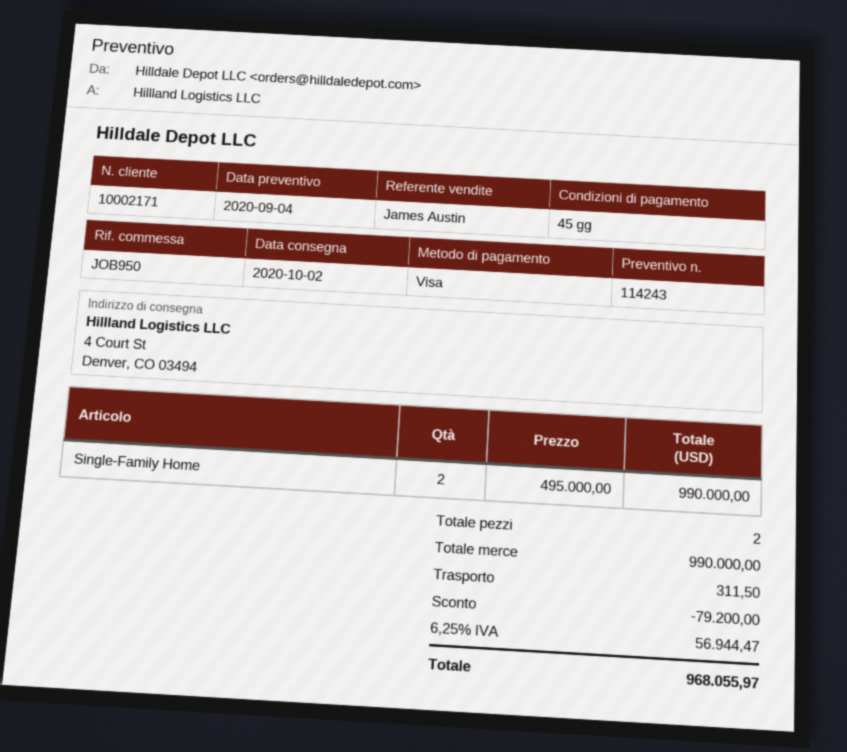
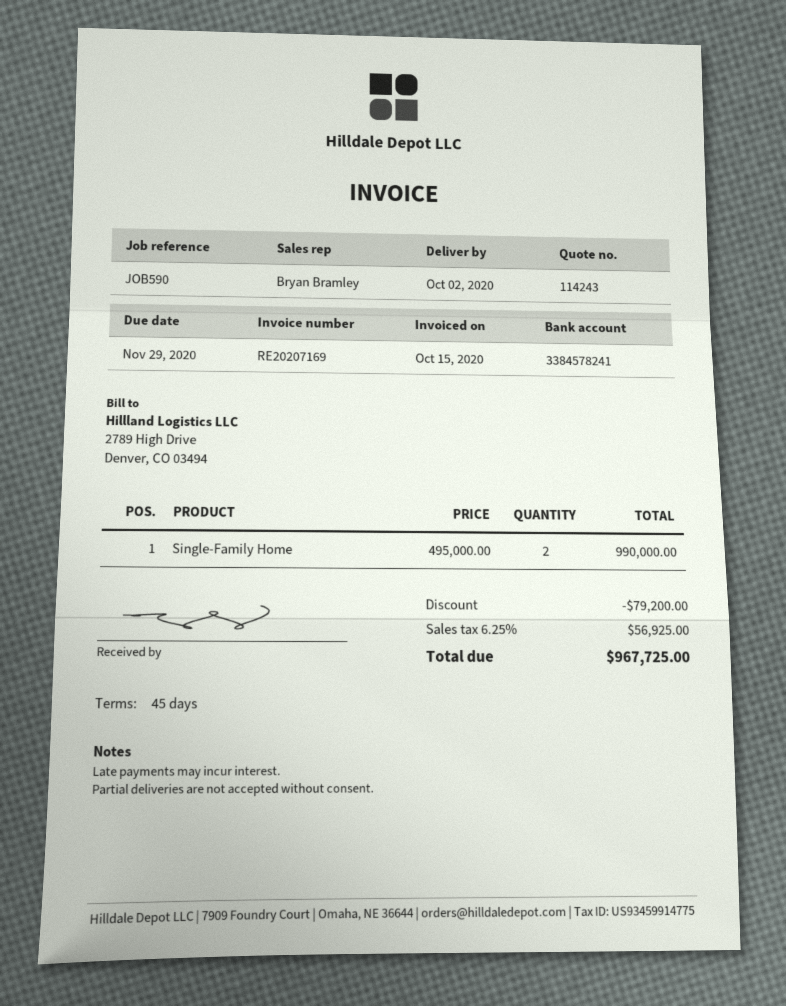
reference: JOB950 -> JOB590
sales rep: James Austin -> Bryan Bramley
shipping: 311.50 -> none
tax: 6.25% = 56944.47 -> 6.25% = 56925.00
total: 968055.97 -> 967725.00

